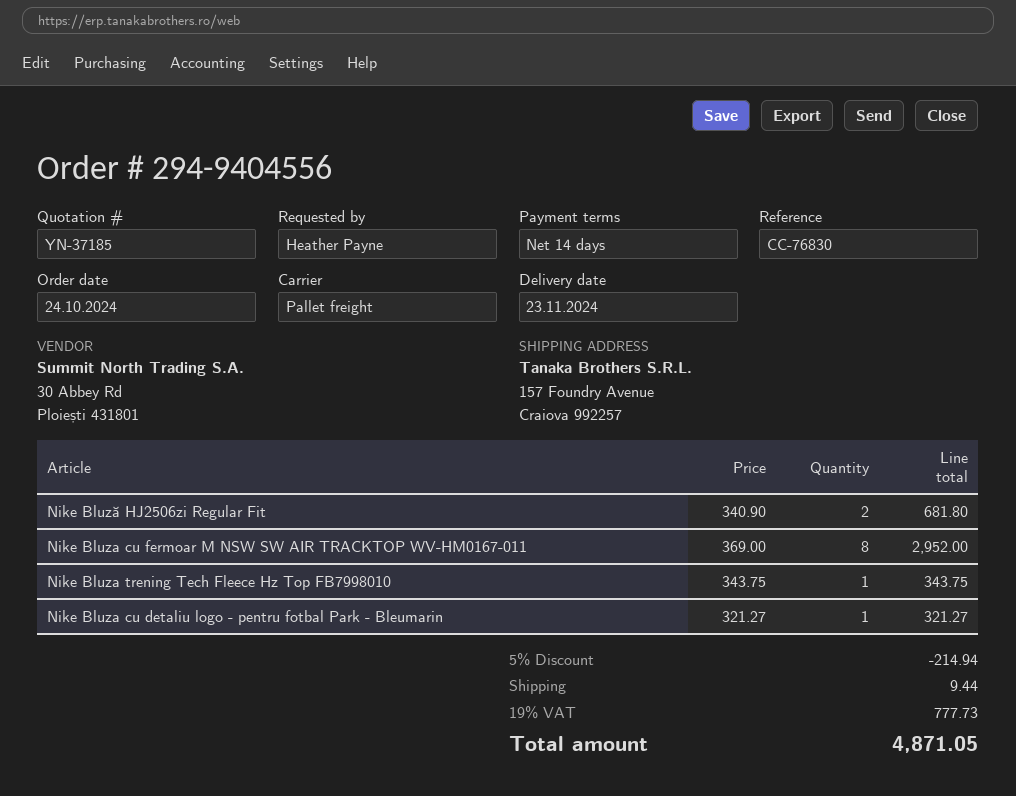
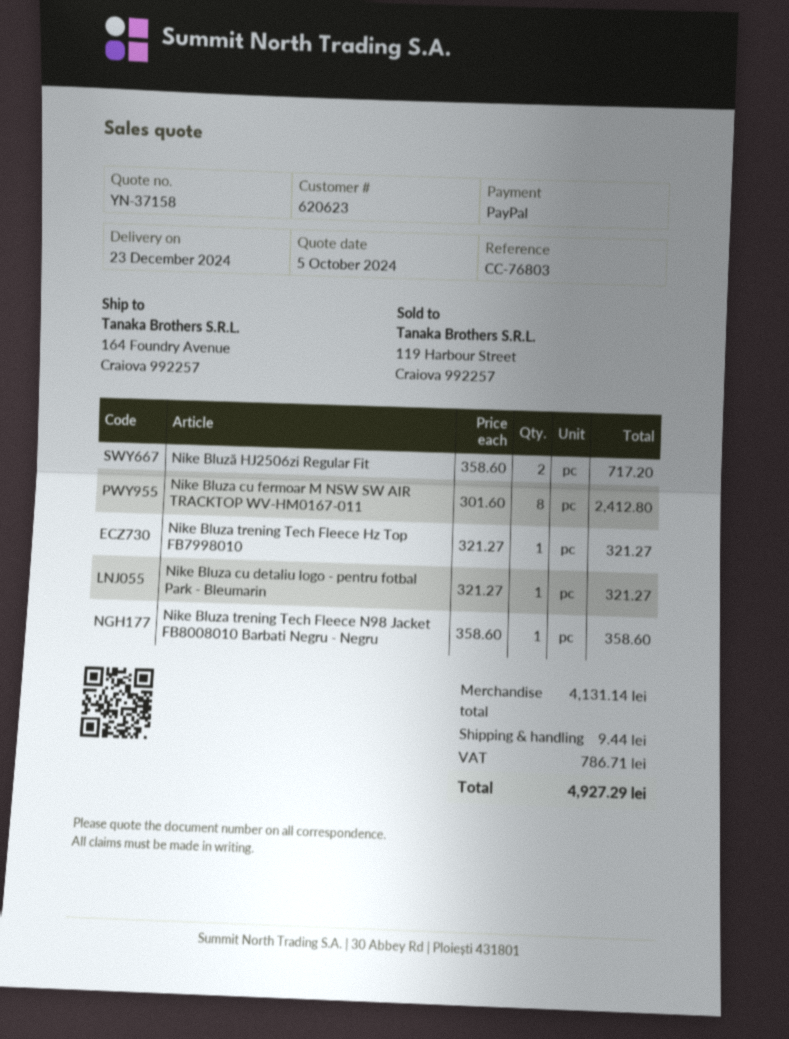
quote number: YN-37185 -> YN-37158
delivery date: 2024-11-23 -> 2024-12-23
reference: CC-76830 -> CC-76803
ship to: 157 Foundry Avenue, Craiova 992257 -> 164 Foundry Avenue, Craiova 992257
Nike Bluză HJ2506zi Regular Fit: 2 x 340.90 = 681.80 -> 2 x 358.60 = 717.20
Nike Bluza cu fermoar M NSW SW AIR TRACKTOP WV-HM0167-011: 8 x 369.00 = 2952.00 -> 8 x 301.60 = 2412.80
Nike Bluza trening Tech Fleece Hz Top FB7998010: 1 x 343.75 = 343.75 -> 1 x 321.27 = 321.27
Nike Bluza trening Tech Fleece N98 Jacket FB8008010 Barbati Negru - Negru: none -> 1 x 358.60 = 358.60
discount: 5% = 214.94 -> none
tax: 777.73 -> 786.71
total: 4871.05 -> 4927.29

